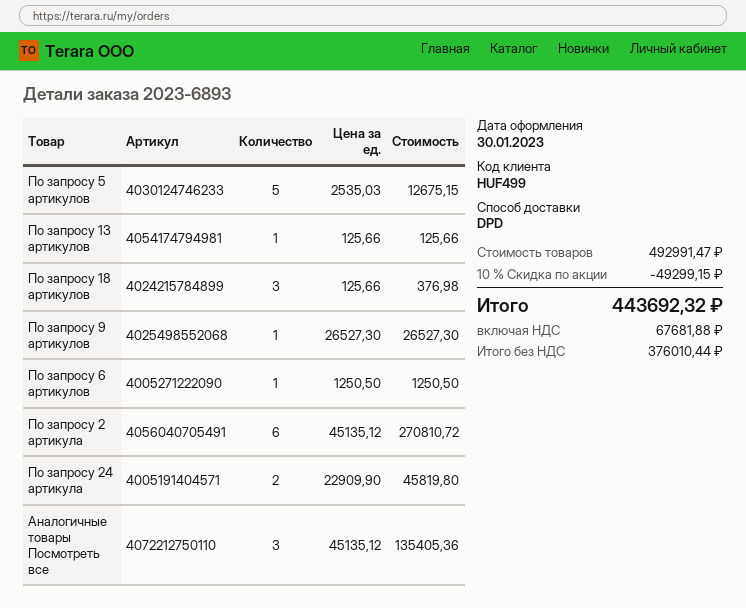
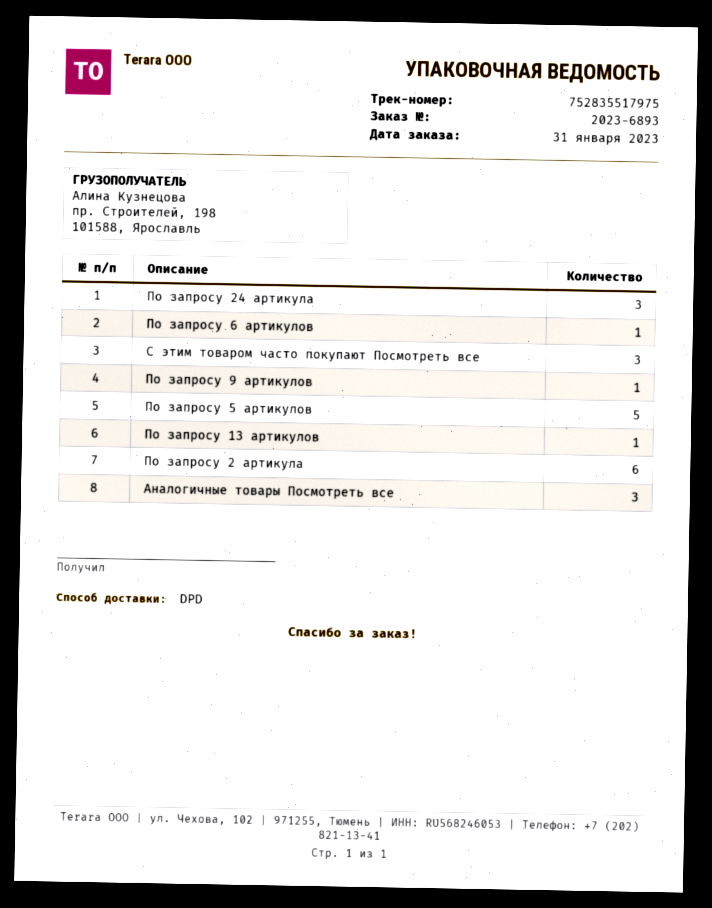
order date: 2023-01-30 -> 2023-01-31
По запросу 18 артикулов: 3 -> none
По запросу 24 артикула: 2 -> 3
С этим товаром часто покупают Посмотреть все: none -> 3

